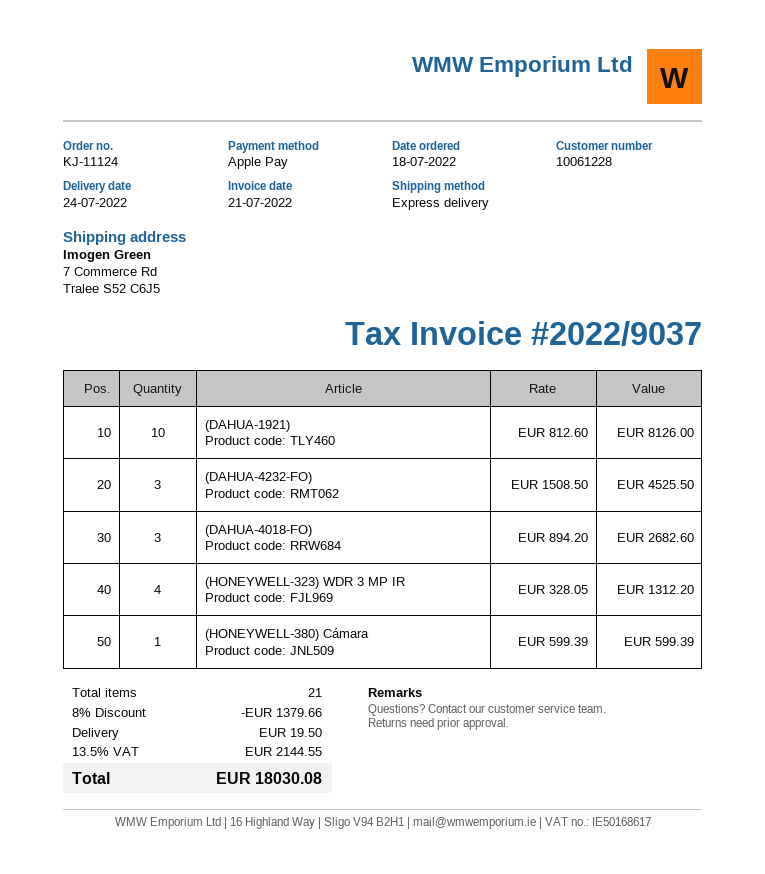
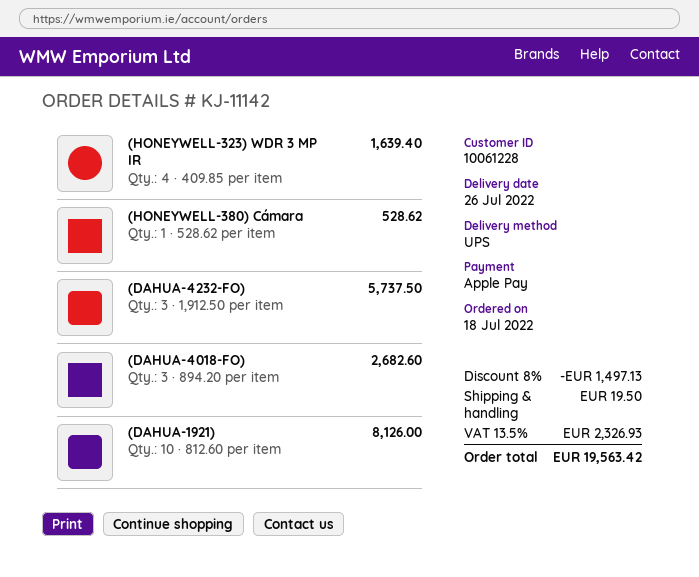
order number: KJ-11124 -> KJ-11142
delivery date: 2022-07-24 -> 2022-07-26
shipping method: express -> UPS
(DAHUA-4232-FO): 3 x 1508.50 = 4525.50 -> 3 x 1912.50 = 5737.50
(HONEYWELL-323) WDR 3 MP IR: 4 x 328.05 = 1312.20 -> 4 x 409.85 = 1639.40
(HONEYWELL-380) Cámara: 1 x 599.39 = 599.39 -> 1 x 528.62 = 528.62
discount: 8% = 1379.66 -> 8% = 1497.13
tax: 13.5% = 2144.55 -> 13.5% = 2326.93
total: 18030.08 -> 19563.42

